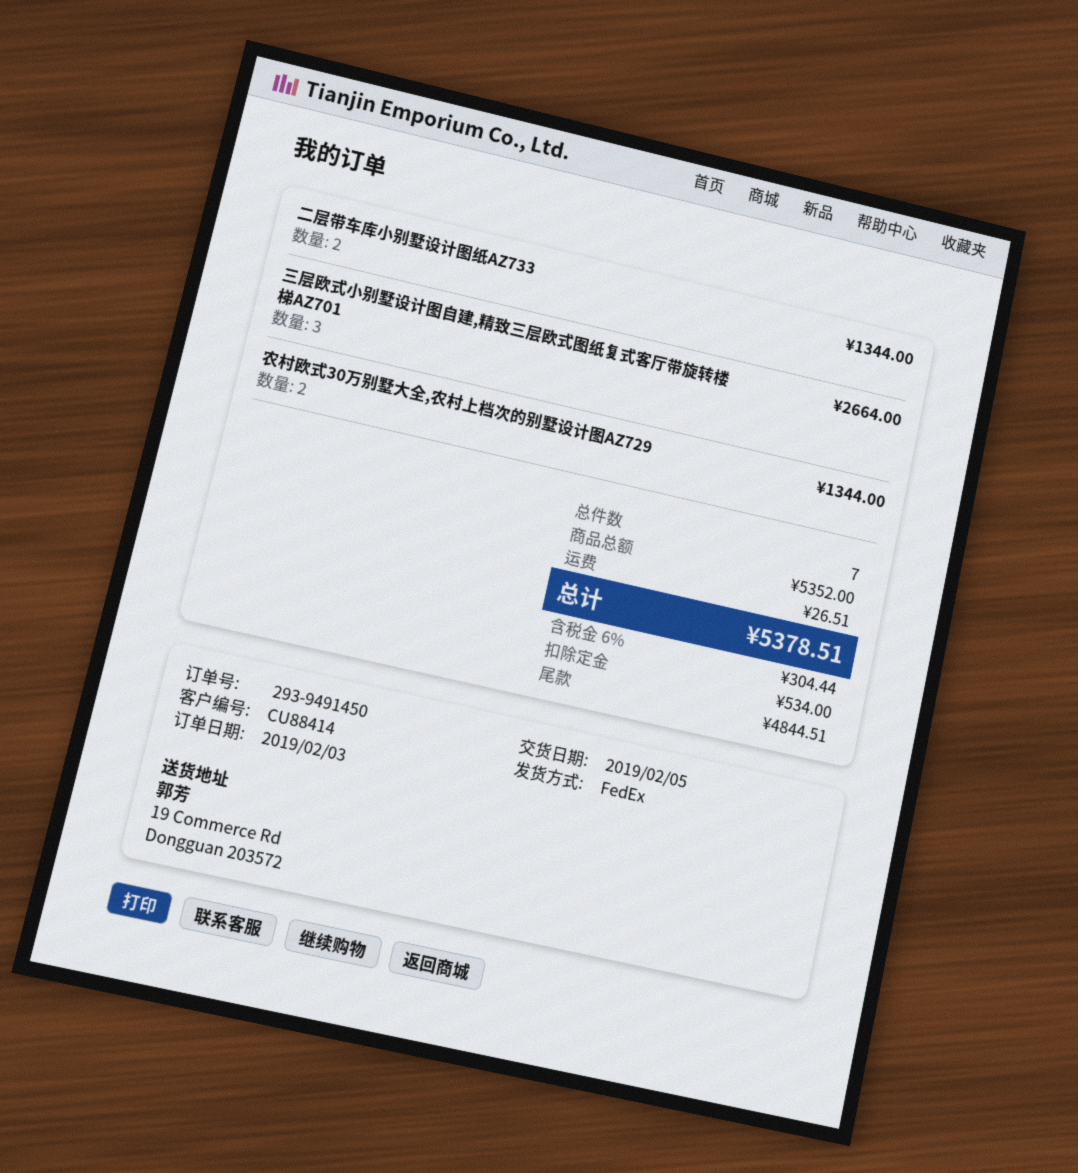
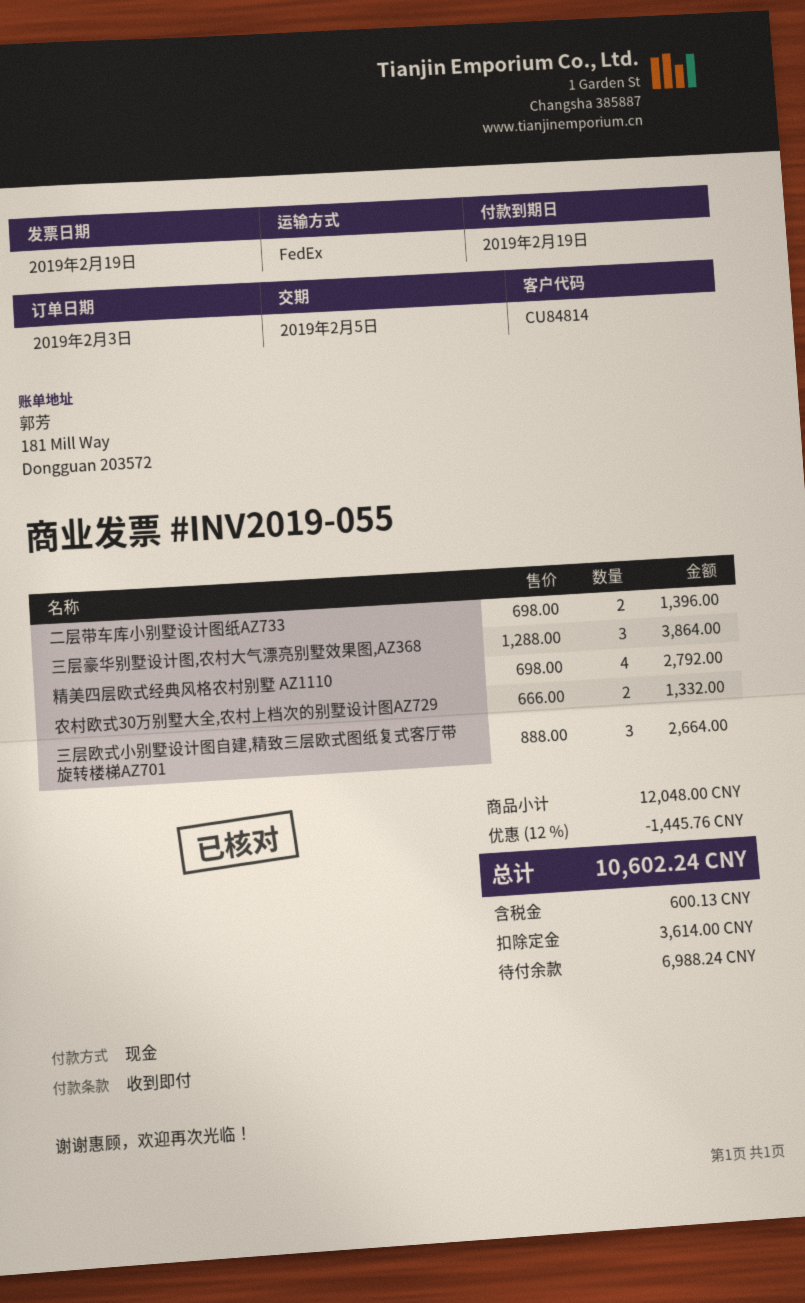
customer number: CU88414 -> CU84814
二层带车库小别墅设计图纸AZ733: 2 for 1344.00 -> 2 for 1396.00
农村欧式30万别墅大全,农村上档次的别墅设计图AZ729: 2 for 1344.00 -> 2 for 1332.00
三层豪华别墅设计图,农村大气漂亮别墅效果图,AZ368: none -> 3 for 3864.00
精美四层欧式经典风格农村别墅 AZ1110: none -> 4 for 2792.00
subtotal: 5352.00 -> 12048.00
discount: none -> 12% = 1445.76
shipping: 26.51 -> none
tax: 304.44 -> 600.13
total: 5378.51 -> 10602.24
deposit: 534.00 -> 3614.00
balance: 4844.51 -> 6988.24

